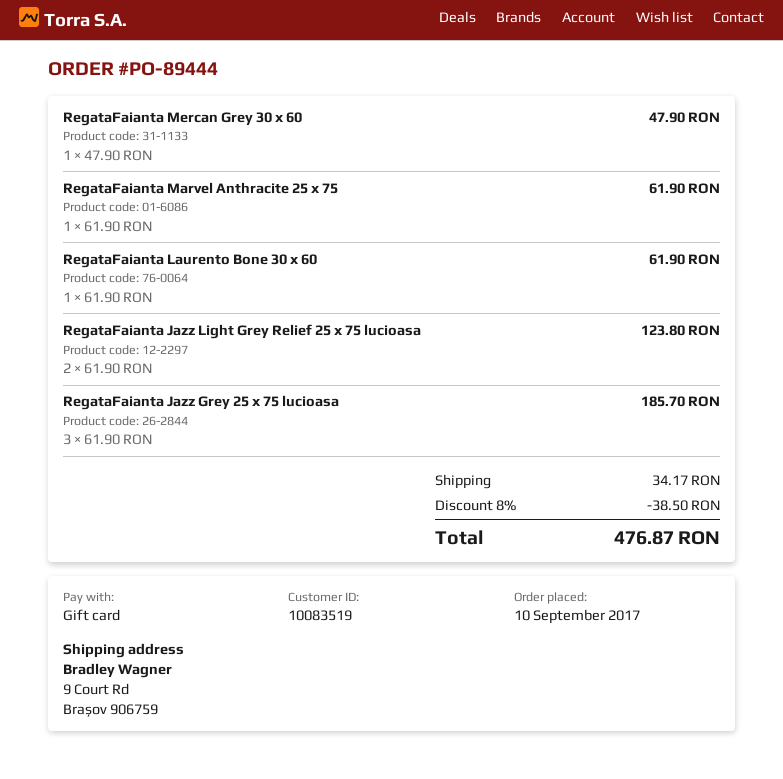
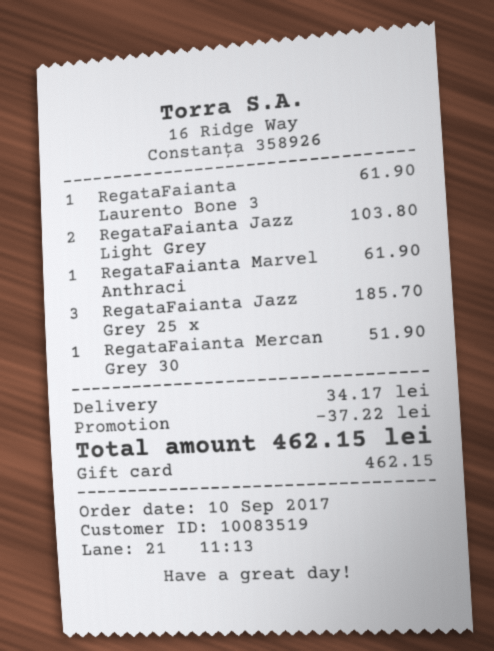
RegataFaianta Mercan Grey 30 x 60: 1 for 47.90 -> 1 for 51.90
RegataFaianta Jazz Light Grey Relief 25 x 75 lucioasa: 2 for 123.80 -> 2 for 103.80
discount: 38.50 -> 37.22
total: 476.87 -> 462.15

